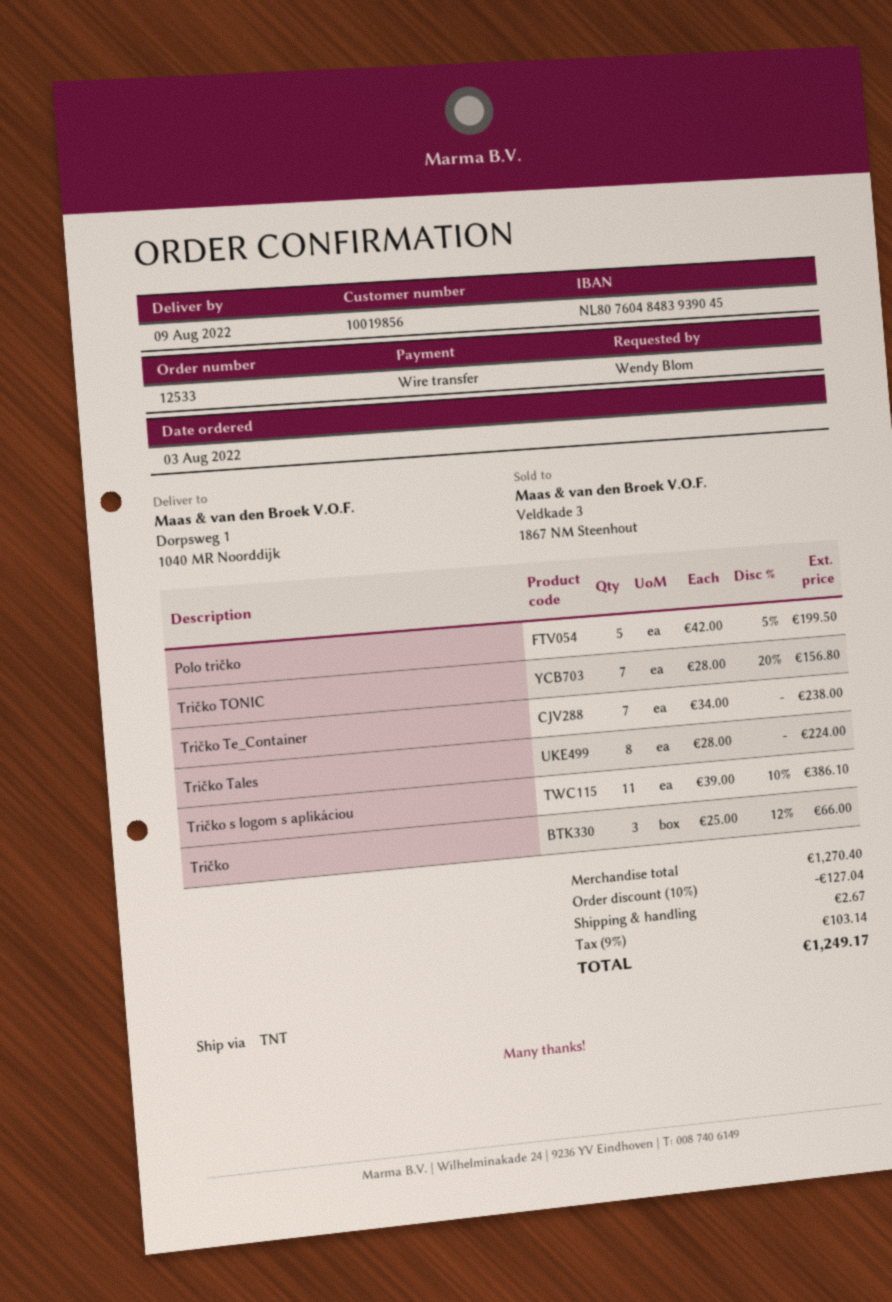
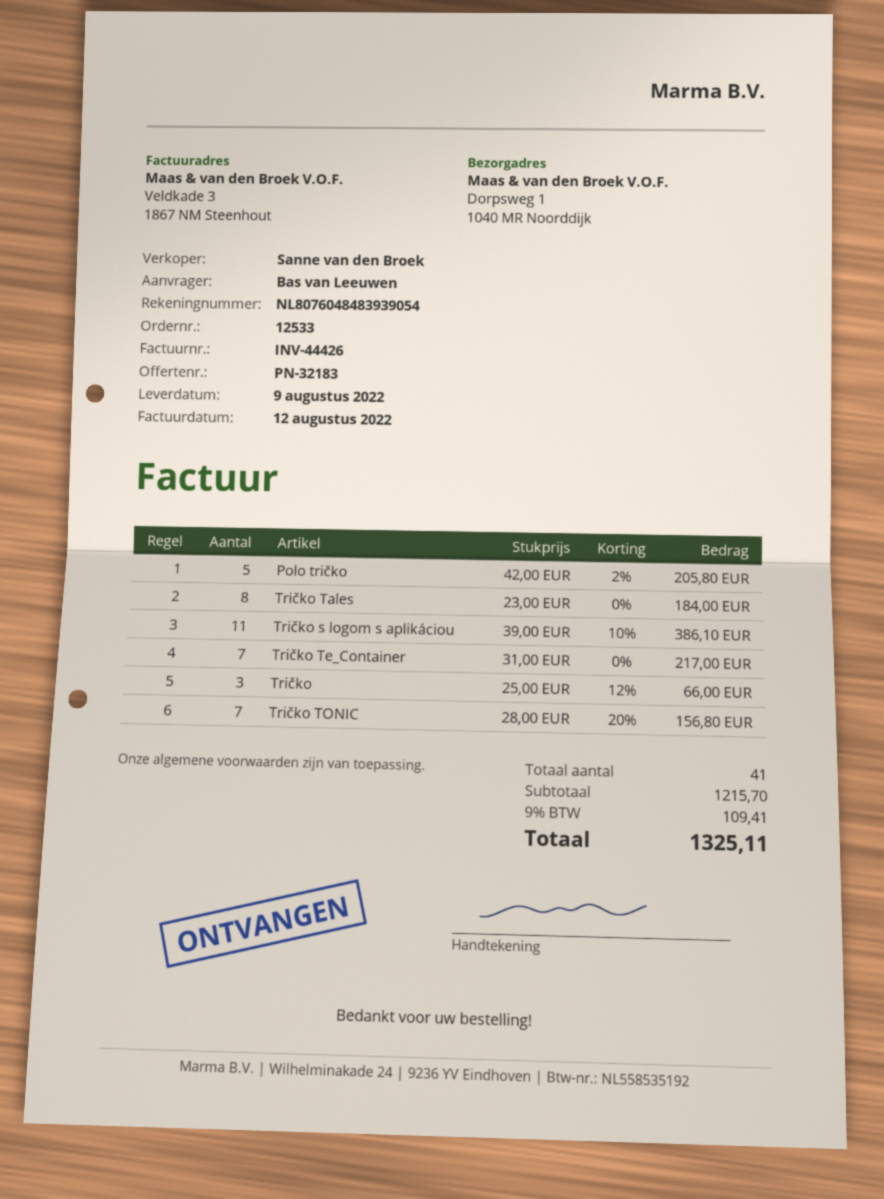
ordered by: Wendy Blom -> Bas van Leeuwen
bank account: NL8076048483939045 -> NL8076048483939054
Polo tričko: 5 x 42.00 - 5% = 199.50 -> 5 x 42.00 - 2% = 205.80
Tričko Te_Container: 7 x 34.00 = 238.00 -> 7 x 31.00 = 217.00
Tričko Tales: 8 x 28.00 = 224.00 -> 8 x 23.00 = 184.00
subtotal: 1270.40 -> 1215.70
discount: 10% = 127.04 -> none
shipping: 2.67 -> none
tax: 9% = 103.14 -> 9% = 109.41
total: 1249.17 -> 1325.11

